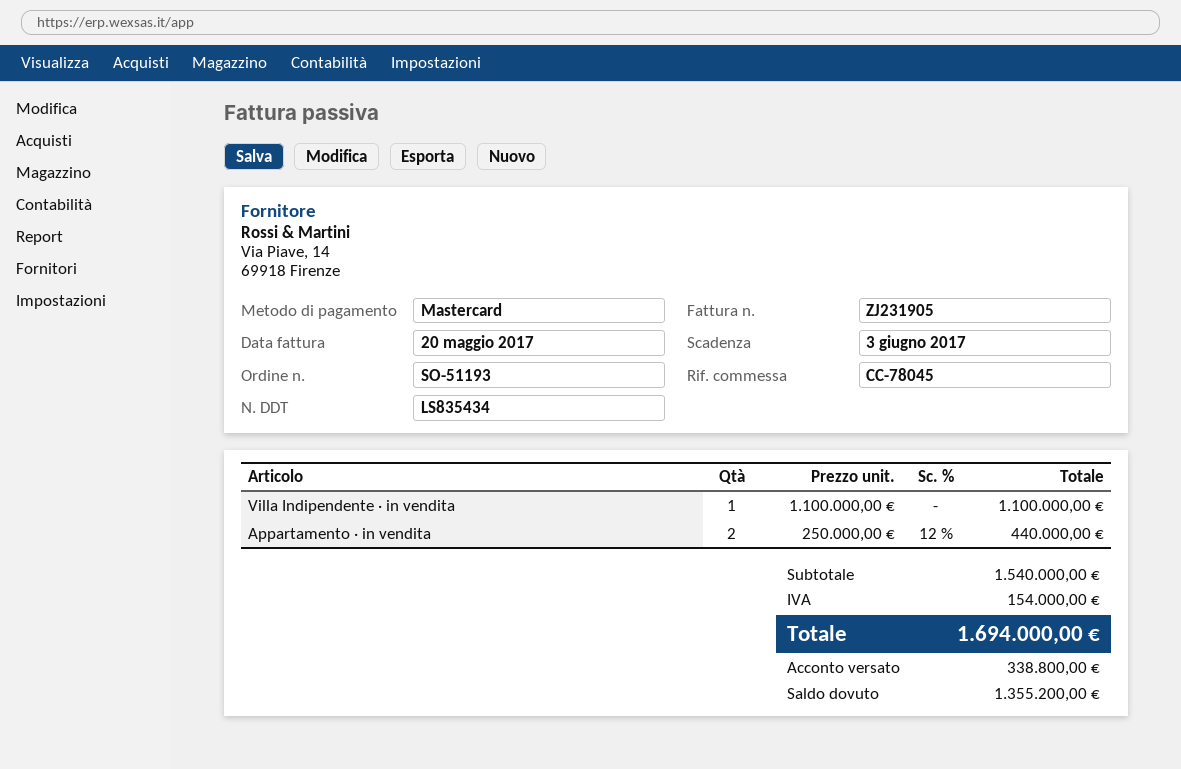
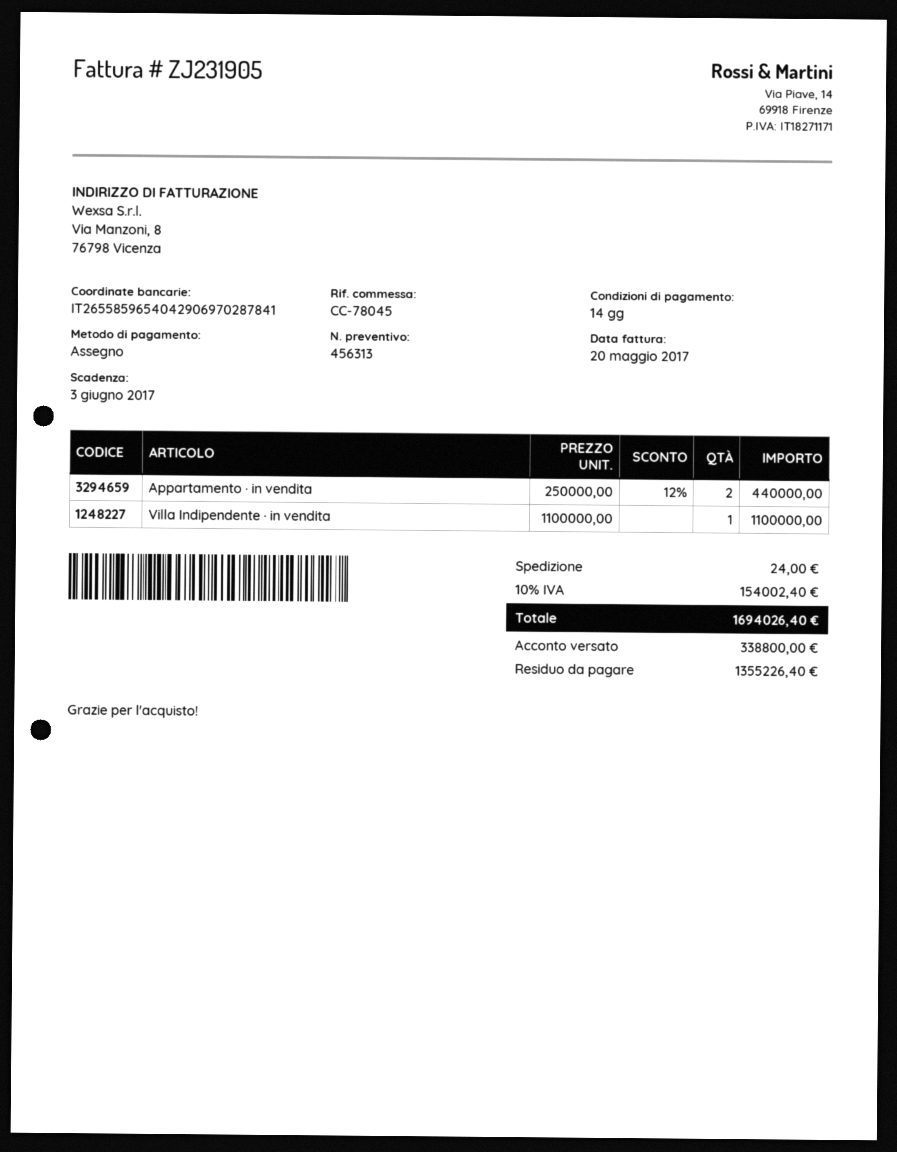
payment method: Mastercard -> cheque
shipping: none -> 24.00
tax: 154000.00 -> 154002.40
total: 1694000.00 -> 1694026.40
balance: 1355200.00 -> 1355226.40

